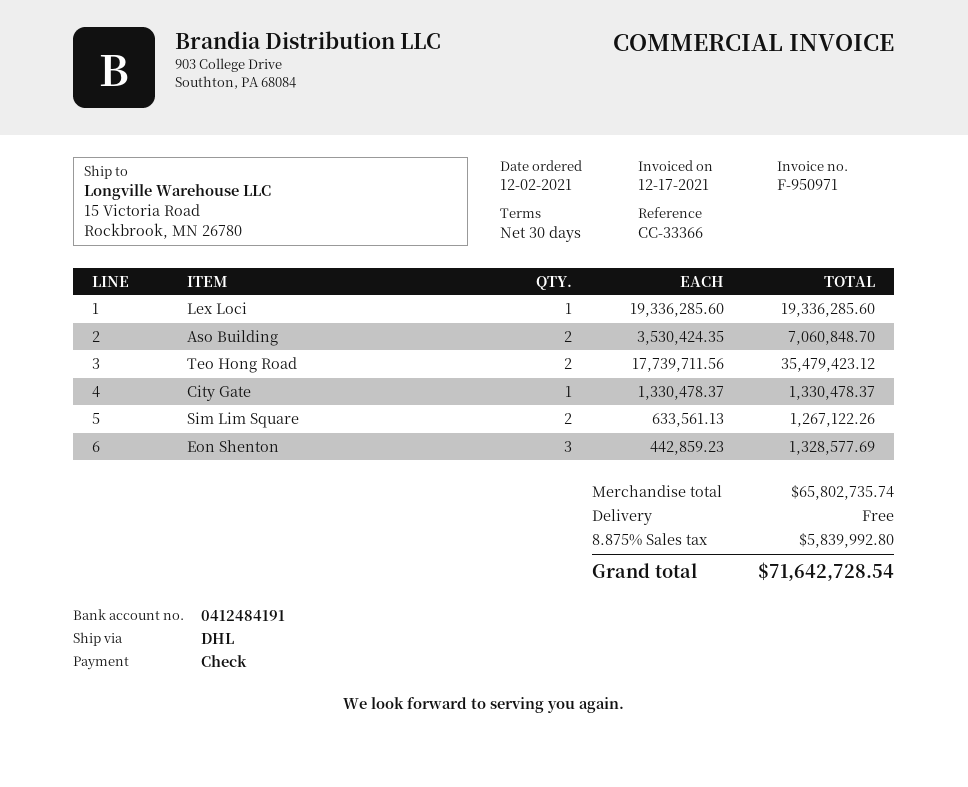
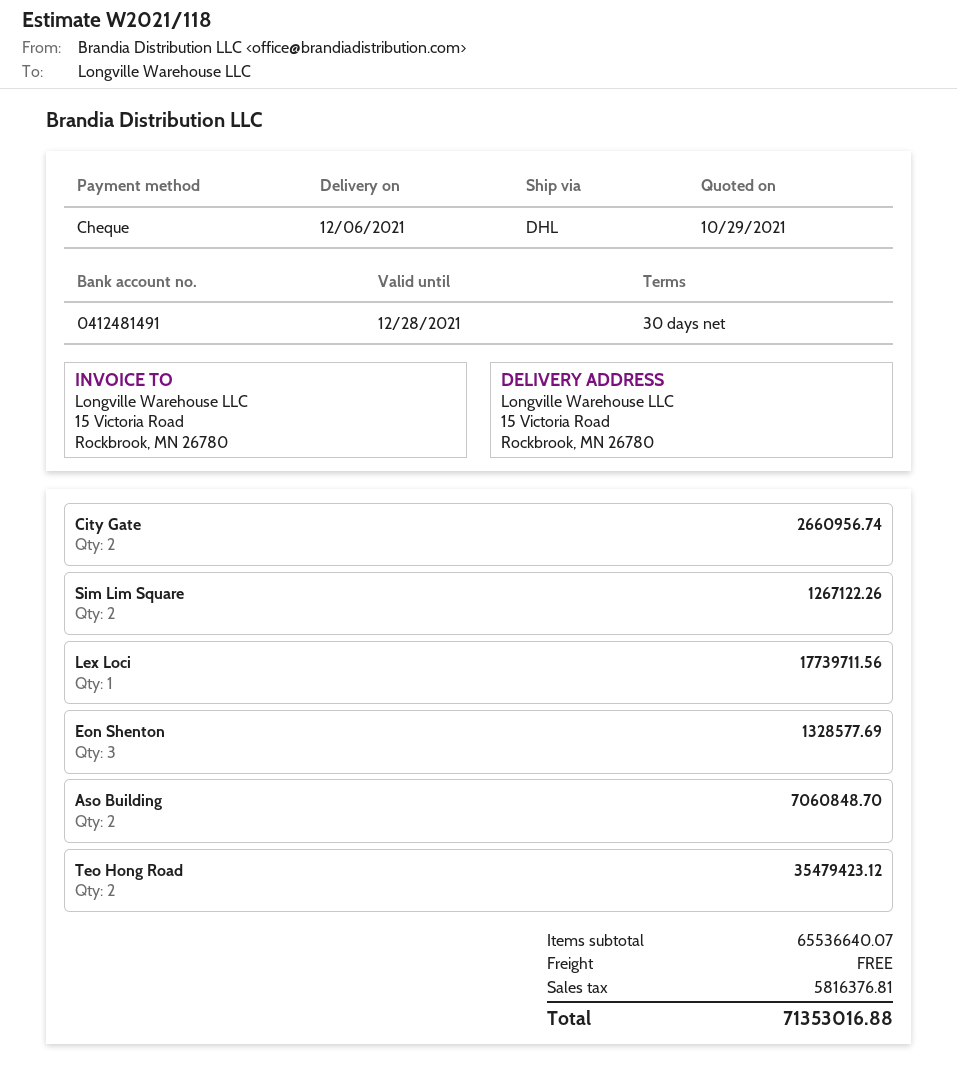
bank account: 0412484191 -> 0412481491
Lex Loci: 1 for 19336285.60 -> 1 for 17739711.56
City Gate: 1 for 1330478.37 -> 2 for 2660956.74
subtotal: 65802735.74 -> 65536640.07
tax: 5839992.80 -> 5816376.81
total: 71642728.54 -> 71353016.88

